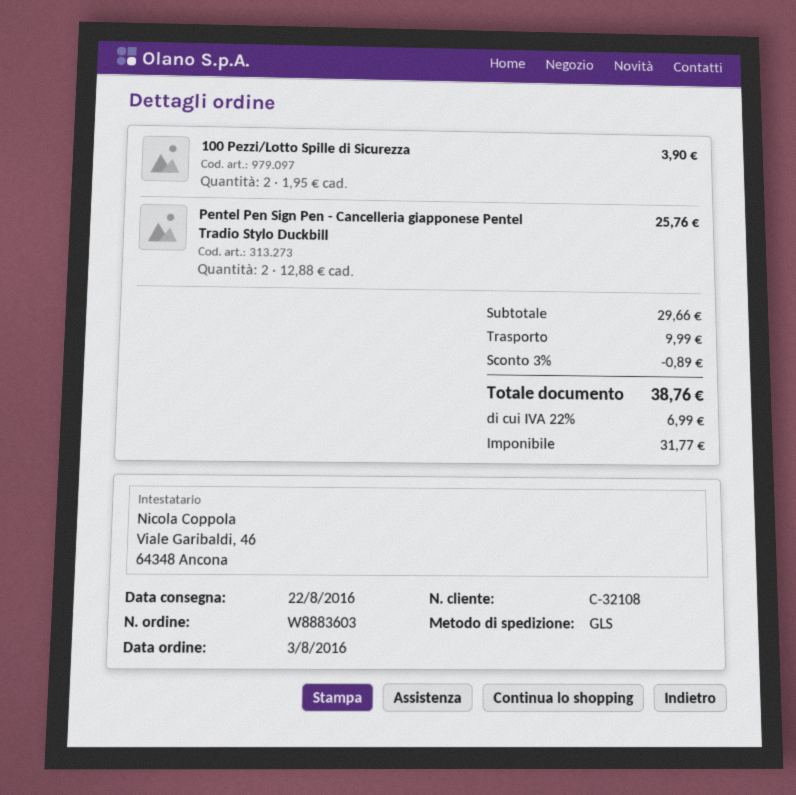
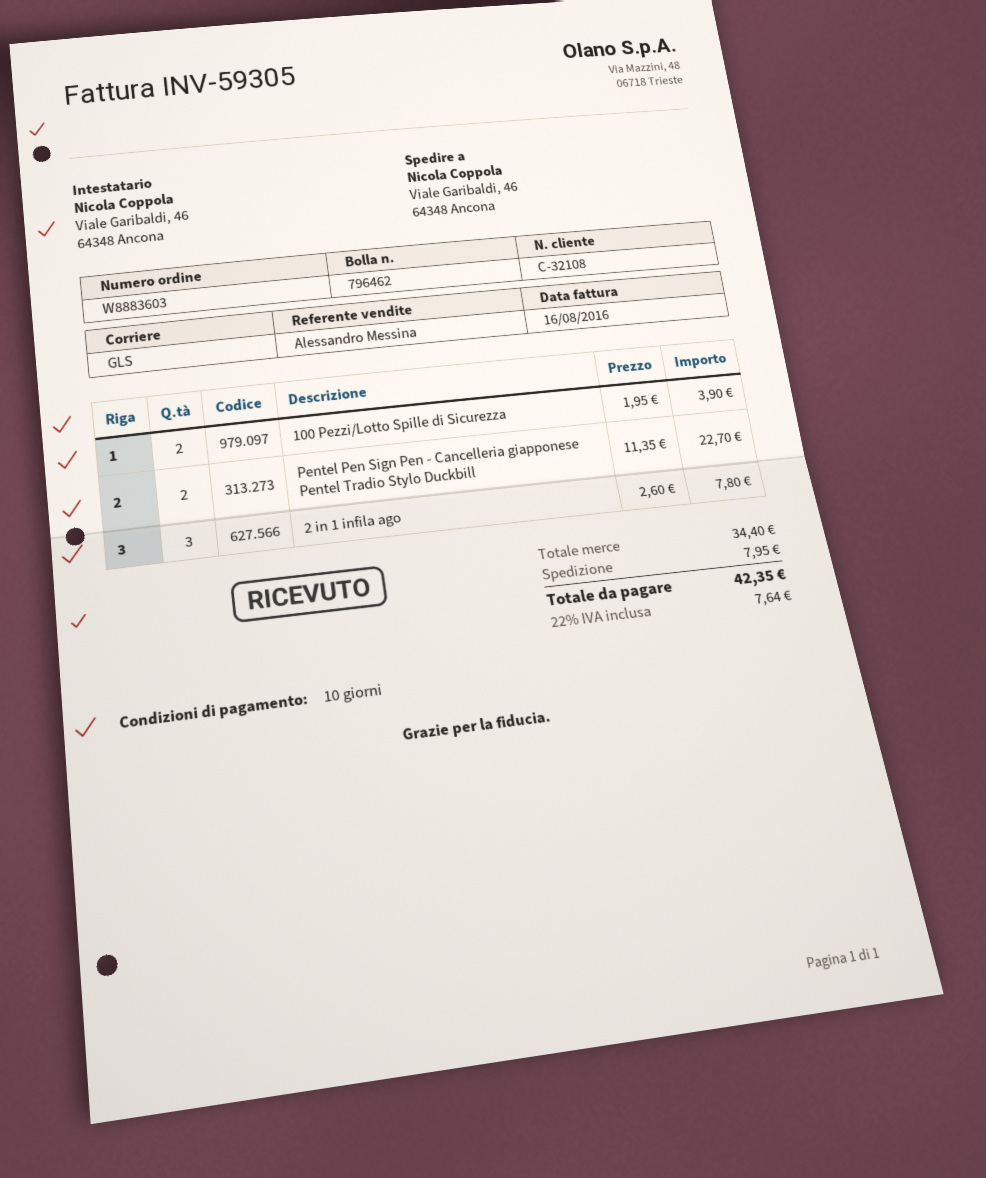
Pentel Pen Sign Pen - Cancelleria giapponese Pentel Tradio Stylo Duckbill: 2 x 12.88 = 25.76 -> 2 x 11.35 = 22.70
2 in 1 infila ago: none -> 3 x 2.60 = 7.80
subtotal: 29.66 -> 34.40
discount: 3% = 0.89 -> none
shipping: 9.99 -> 7.95
tax: 22% = 6.99 -> 22% = 7.64
total: 38.76 -> 42.35

